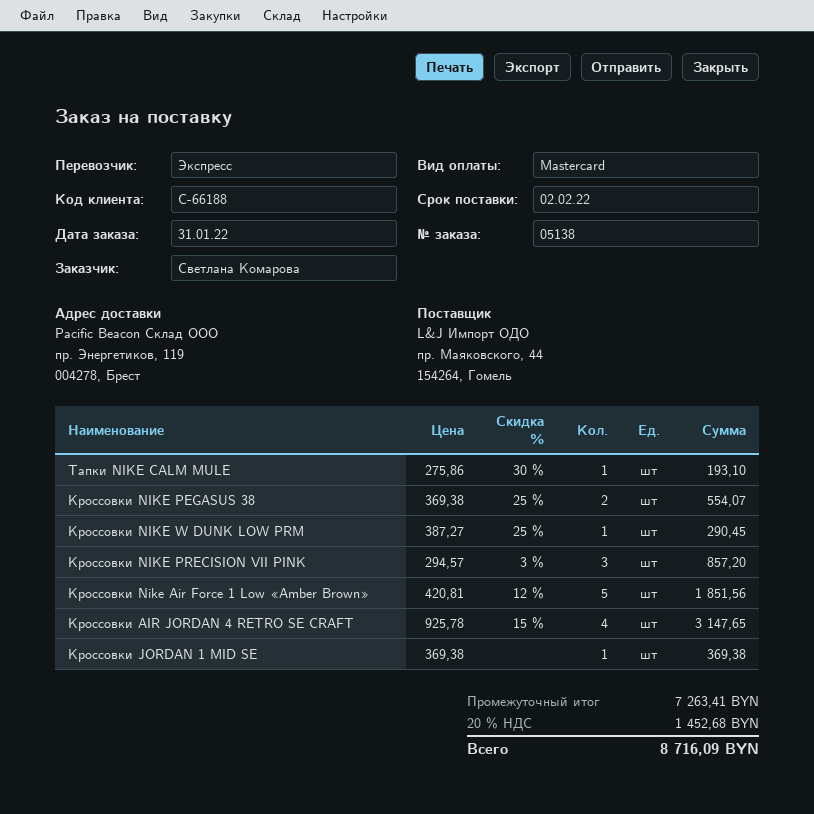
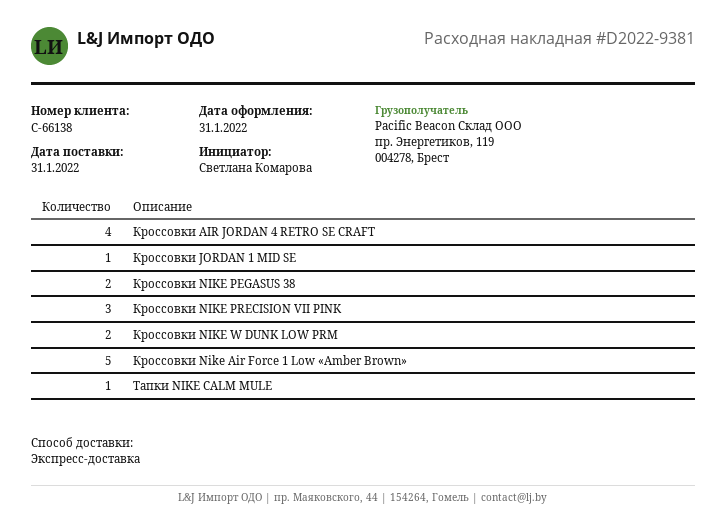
delivery date: 2022-02-02 -> 2022-01-31
customer number: C-66188 -> C-66138
Кроссовки NIKE W DUNK LOW PRM: 1 -> 2

